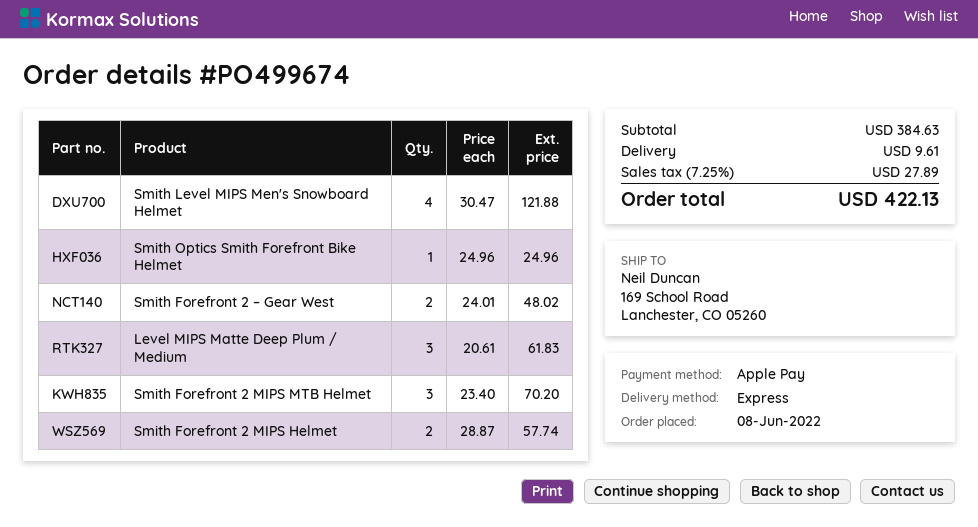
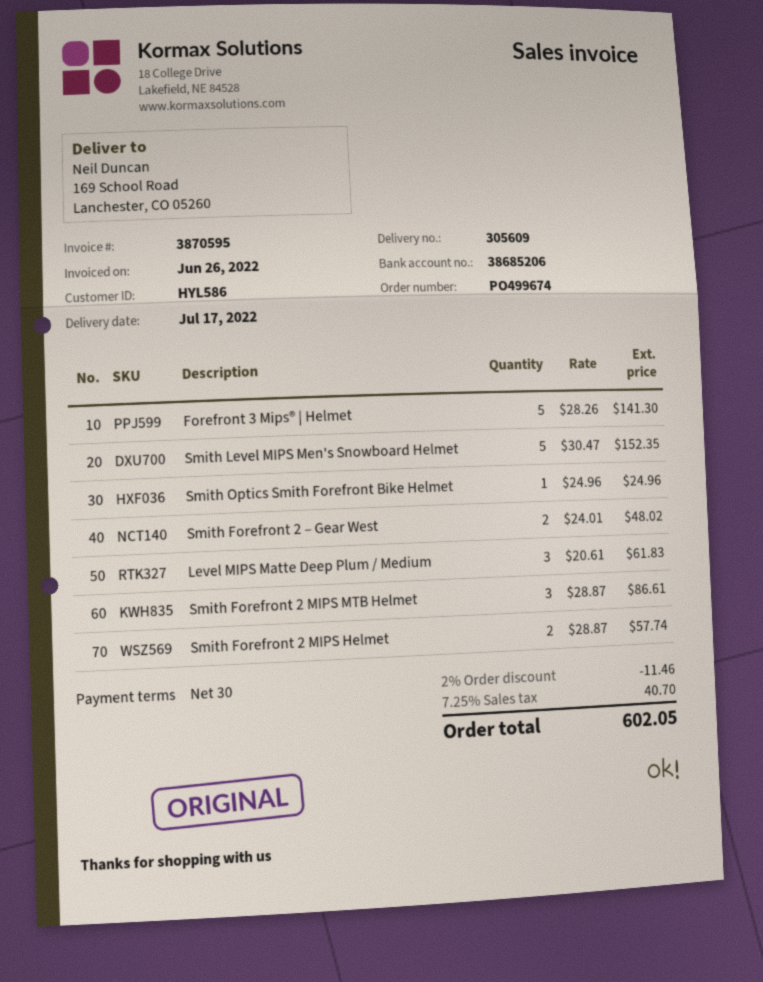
Smith Level MIPS Men's Snowboard Helmet: 4 x 30.47 = 121.88 -> 5 x 30.47 = 152.35
Smith Forefront 2 MIPS MTB Helmet: 3 x 23.40 = 70.20 -> 3 x 28.87 = 86.61
Forefront 3 Mips® | Helmet: none -> 5 x 28.26 = 141.30
discount: none -> 2% = 11.46
shipping: 9.61 -> none
tax: 7.25% = 27.89 -> 7.25% = 40.70
total: 422.13 -> 602.05

